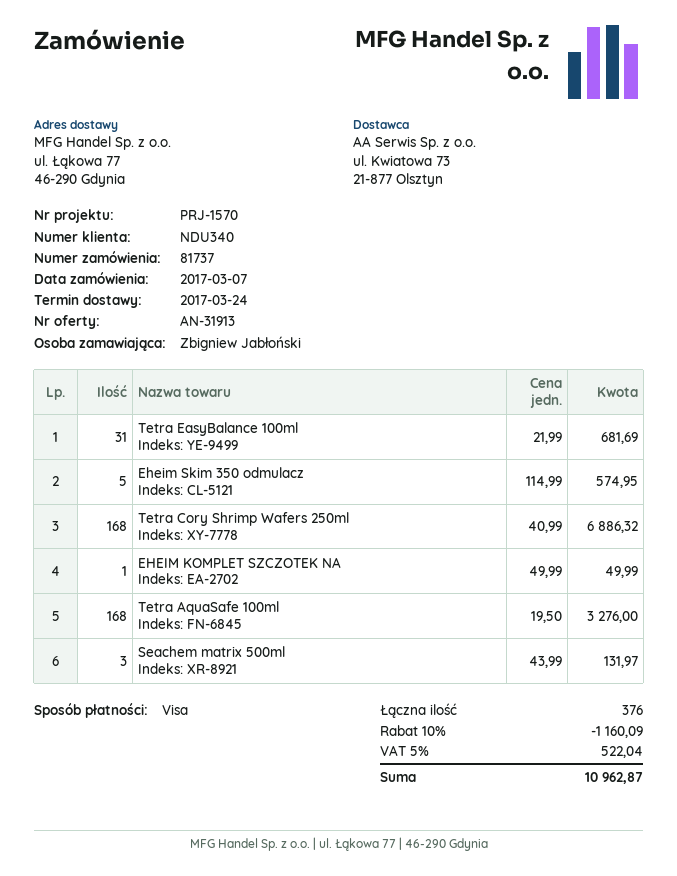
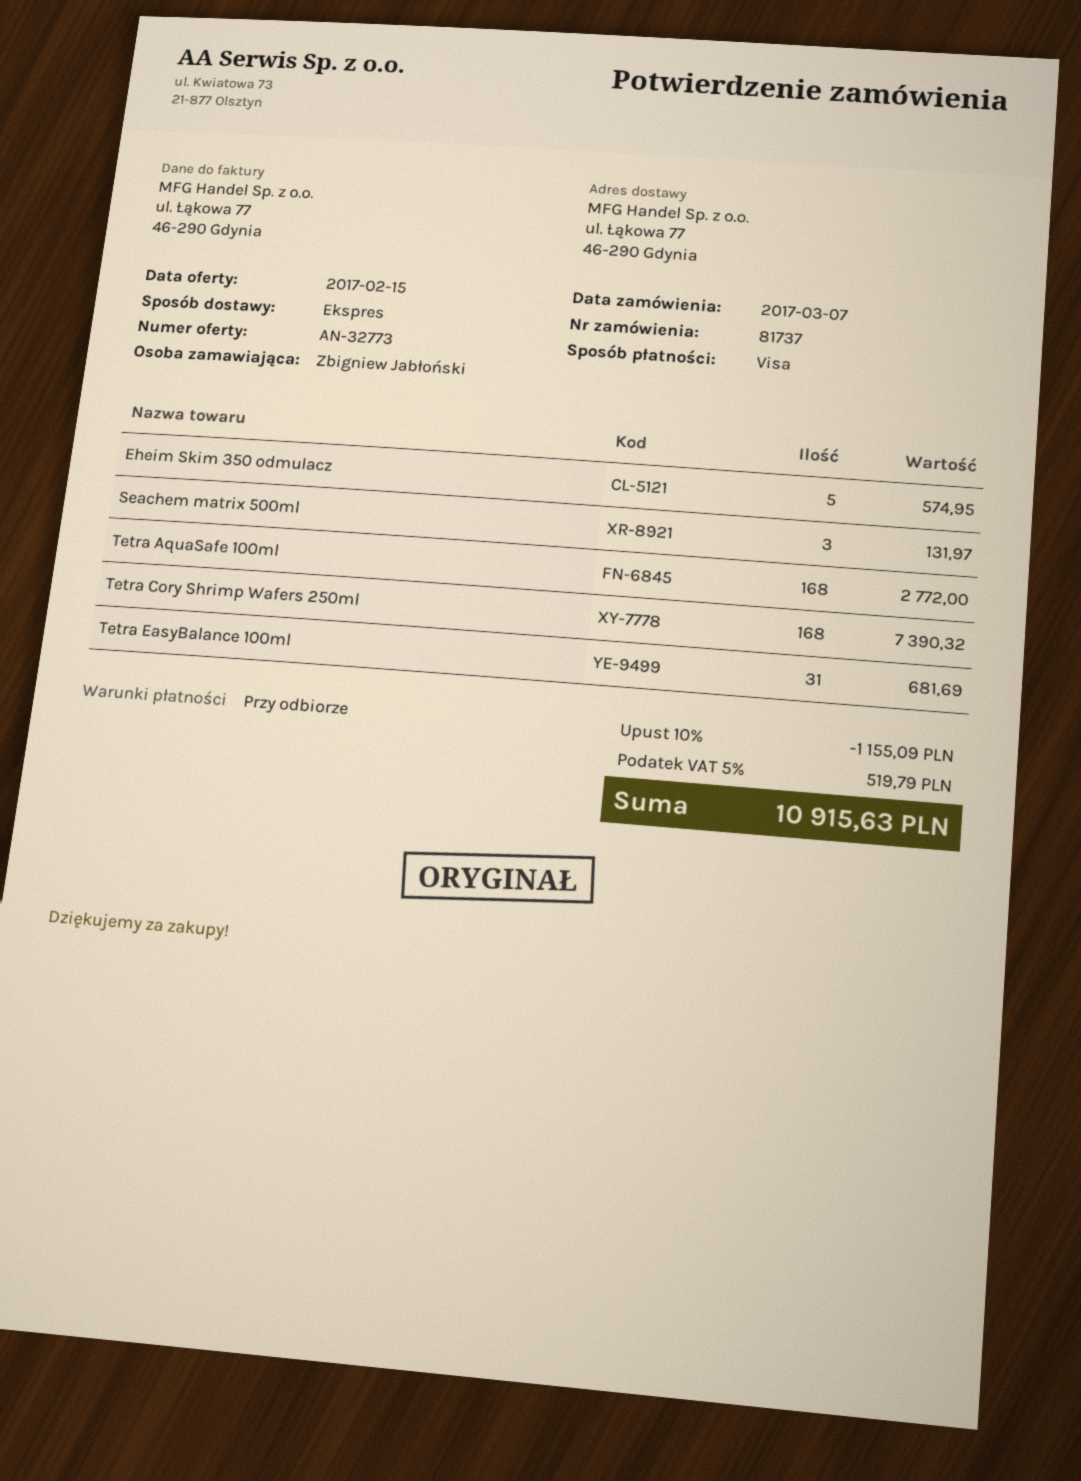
quote number: AN-31913 -> AN-32773
Tetra Cory Shrimp Wafers 250ml: 168 for 6886.32 -> 168 for 7390.32
EHEIM KOMPLET SZCZOTEK NA: 1 for 49.99 -> none
Tetra AquaSafe 100ml: 168 for 3276.00 -> 168 for 2772.00
discount: 10% = 1160.09 -> 10% = 1155.09
tax: 5% = 522.04 -> 5% = 519.79
total: 10962.87 -> 10915.63

